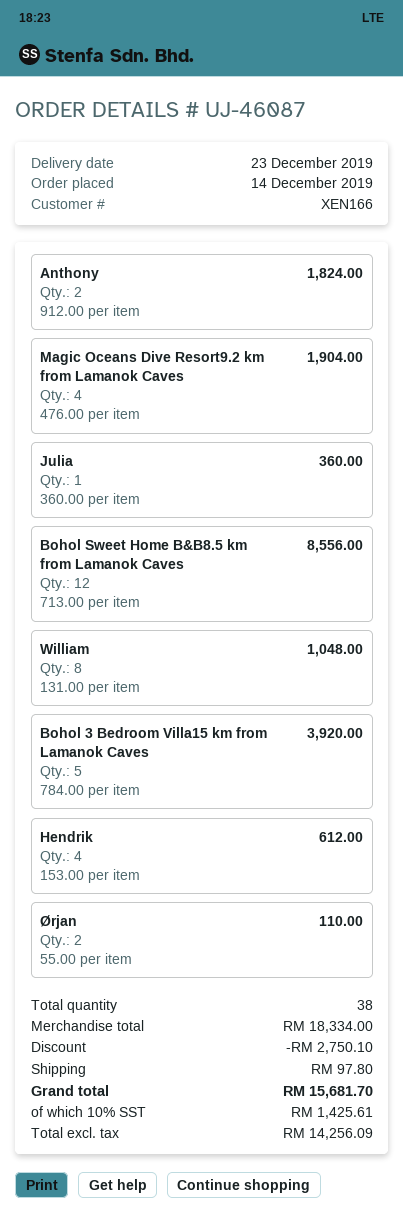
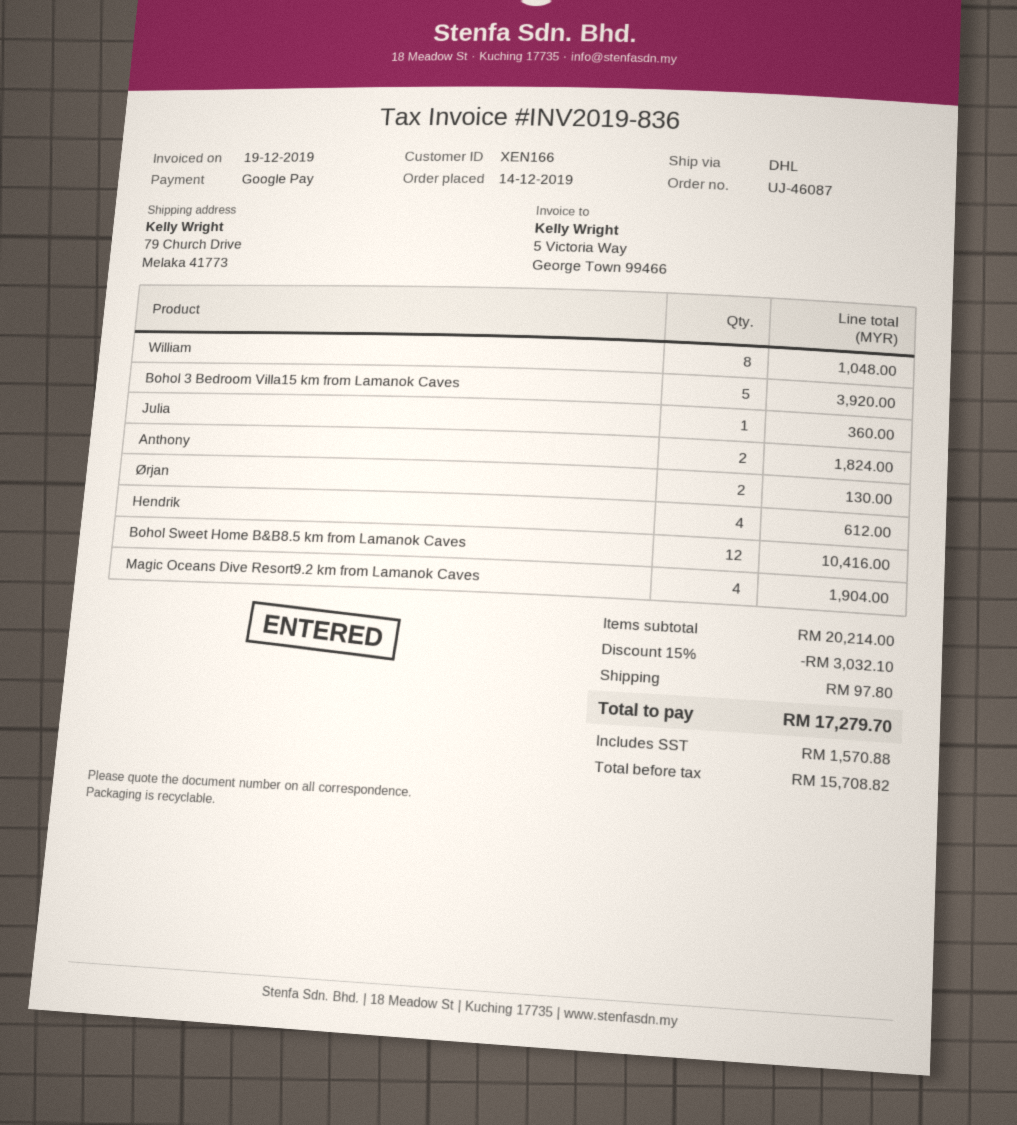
Bohol Sweet Home B&B8.5 km from Lamanok Caves: 12 for 8556.00 -> 12 for 10416.00
Ørjan: 2 for 110.00 -> 2 for 130.00
subtotal: 18334.00 -> 20214.00
discount: 2750.10 -> 3032.10
net: 14256.09 -> 15708.82
tax: 1425.61 -> 1570.88
total: 15681.70 -> 17279.70

